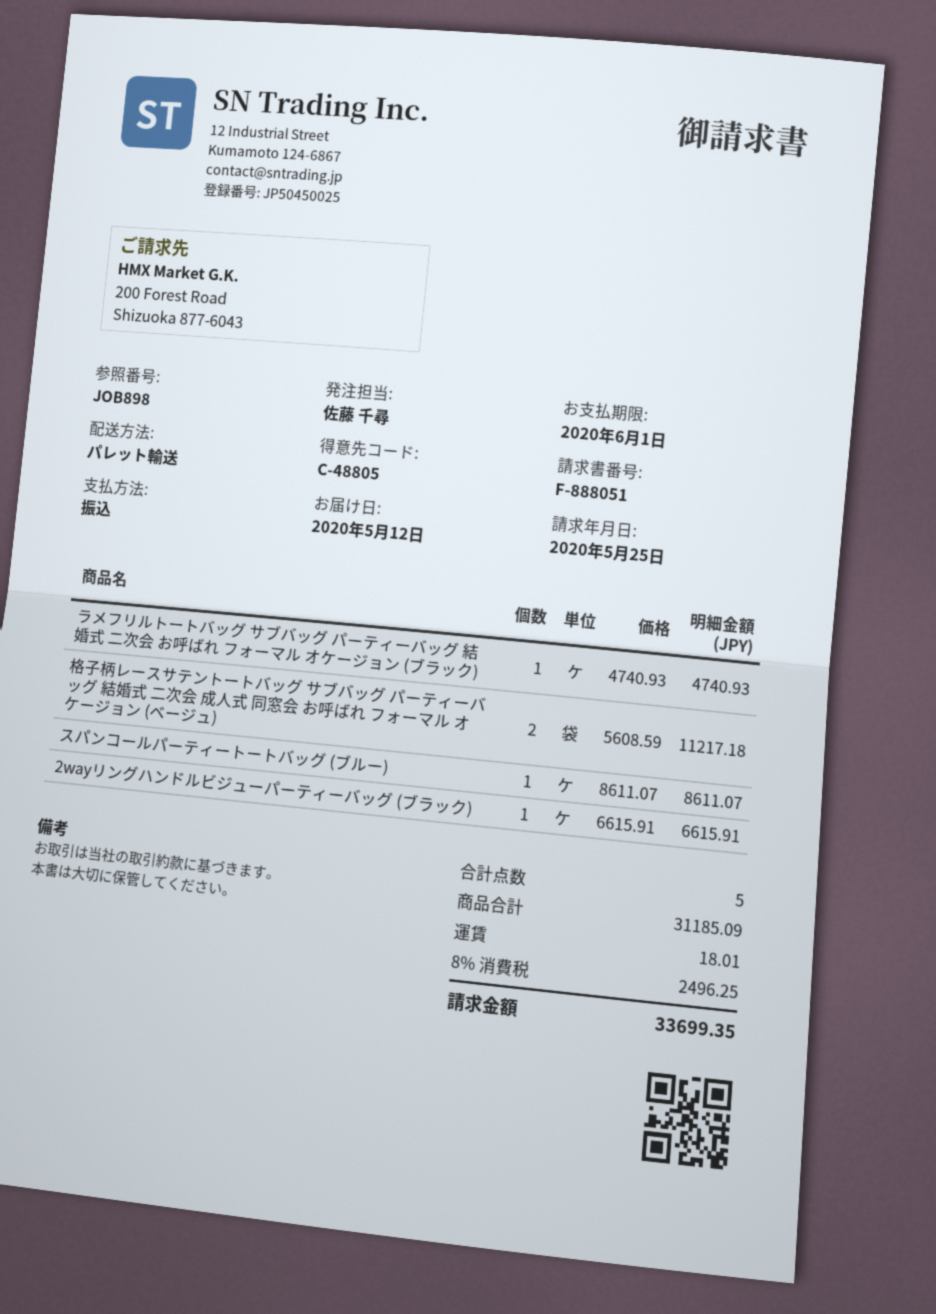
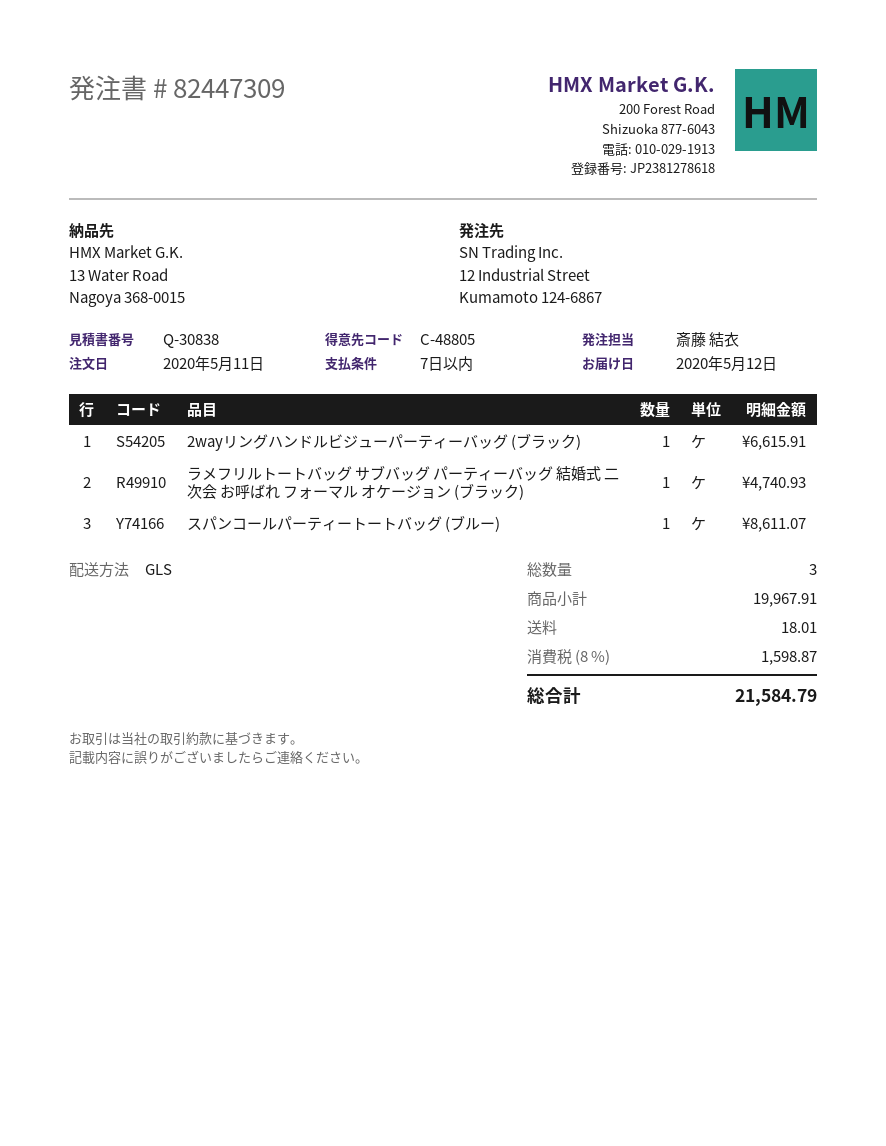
ordered by: 佐藤 千尋 -> 斎藤 結衣
shipping method: pallet freight -> GLS
格子柄レースサテントートバッグ サブバッグ パーティーバッグ 結婚式 二次会 成人式 同窓会 お呼ばれ フォーマル オケージョン (ベージュ): 2 for 11217.18 -> none
total quantity: 5 -> 3
subtotal: 31185.09 -> 19967.91
tax: 8% = 2496.25 -> 8% = 1598.87
total: 33699.35 -> 21584.79

